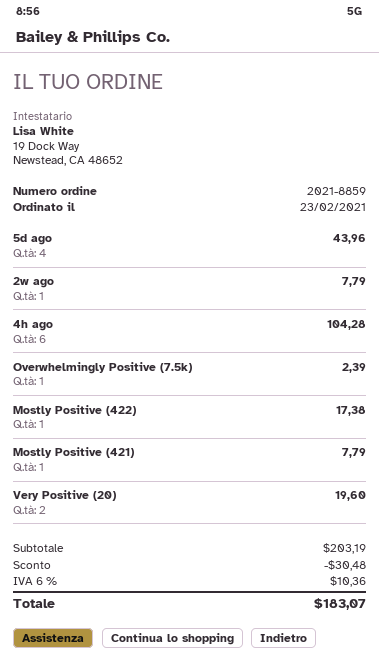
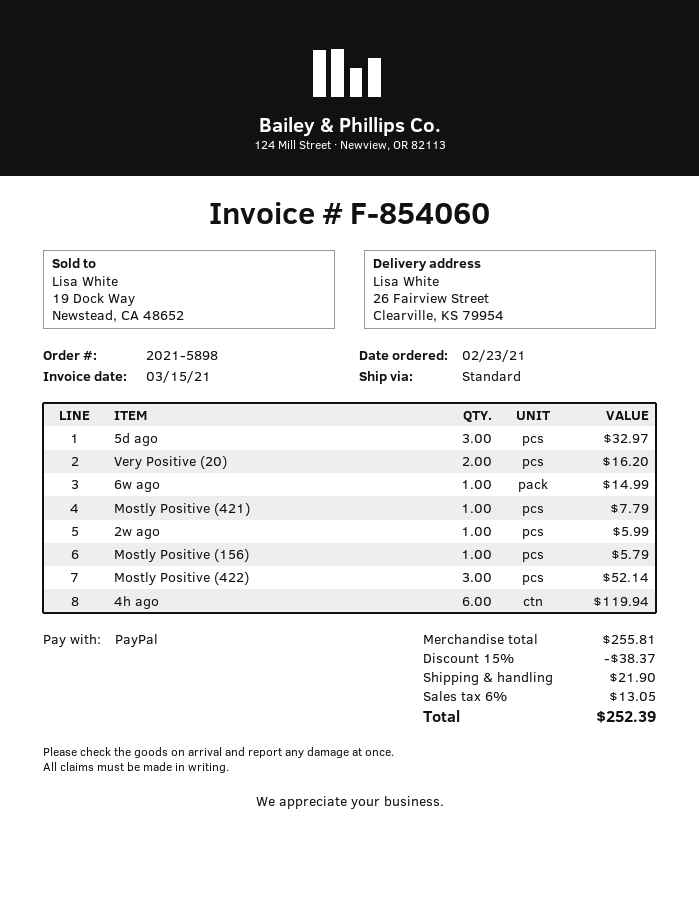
order number: 2021-8859 -> 2021-5898
5d ago: 4 for 43.96 -> 3 for 32.97
2w ago: 1 for 7.79 -> 1 for 5.99
4h ago: 6 for 104.28 -> 6 for 119.94
Overwhelmingly Positive (7.5k): 1 for 2.39 -> none
Mostly Positive (422): 1 for 17.38 -> 3 for 52.14
Very Positive (20): 2 for 19.60 -> 2 for 16.20
6w ago: none -> 1 for 14.99
Mostly Positive (156): none -> 1 for 5.79
subtotal: 203.19 -> 255.81
discount: 30.48 -> 38.37
shipping: none -> 21.90
tax: 6% = 10.36 -> 6% = 13.05
total: 183.07 -> 252.39

